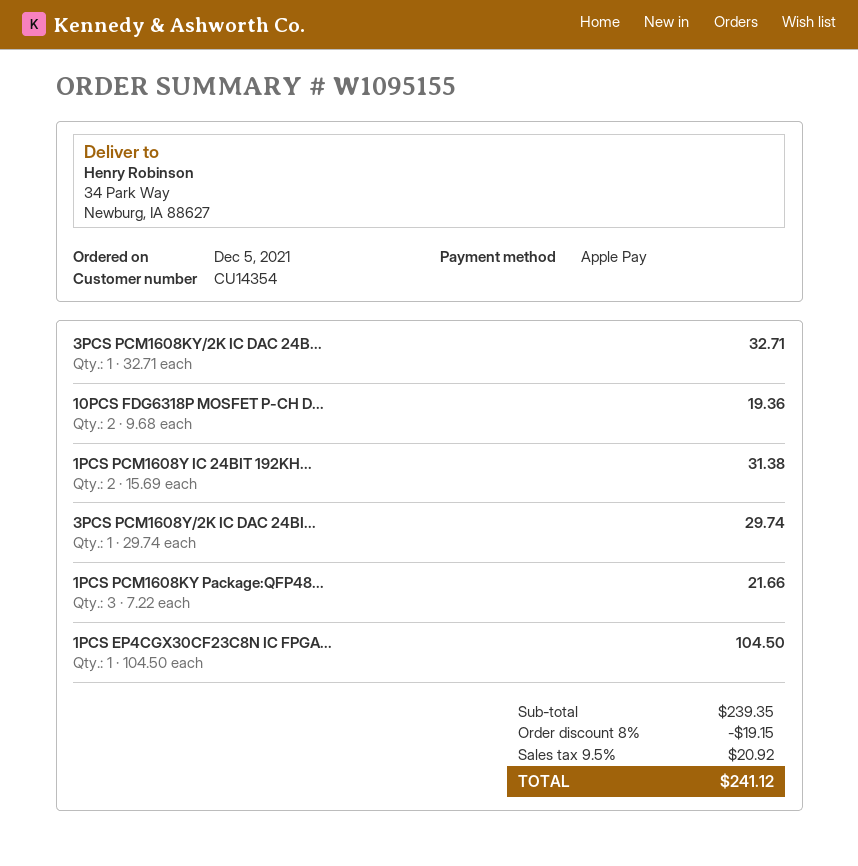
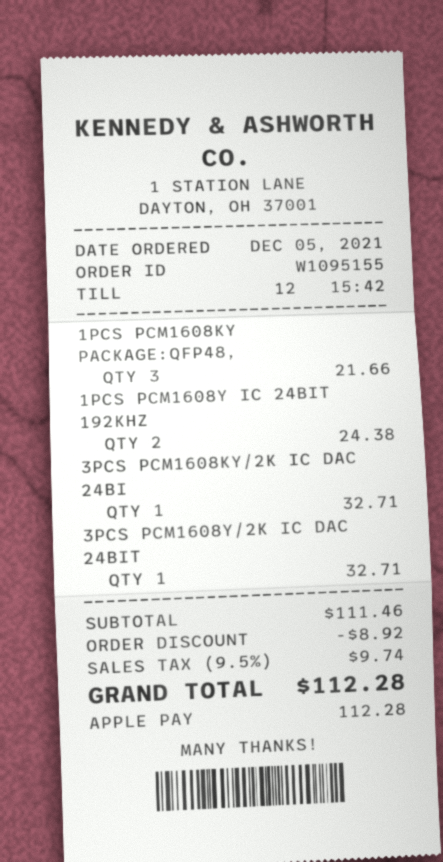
10PCS FDG6318P MOSFET P-CH D...: 2 for 19.36 -> none
1PCS PCM1608Y IC 24BIT 192KH...: 2 for 31.38 -> 2 for 24.38
3PCS PCM1608Y/2K IC DAC 24BI...: 1 for 29.74 -> 1 for 32.71
1PCS EP4CGX30CF23C8N IC FPGA...: 1 for 104.50 -> none
subtotal: 239.35 -> 111.46
discount: 19.15 -> 8.92
tax: 9.5% = 20.92 -> 9.5% = 9.74
total: 241.12 -> 112.28

